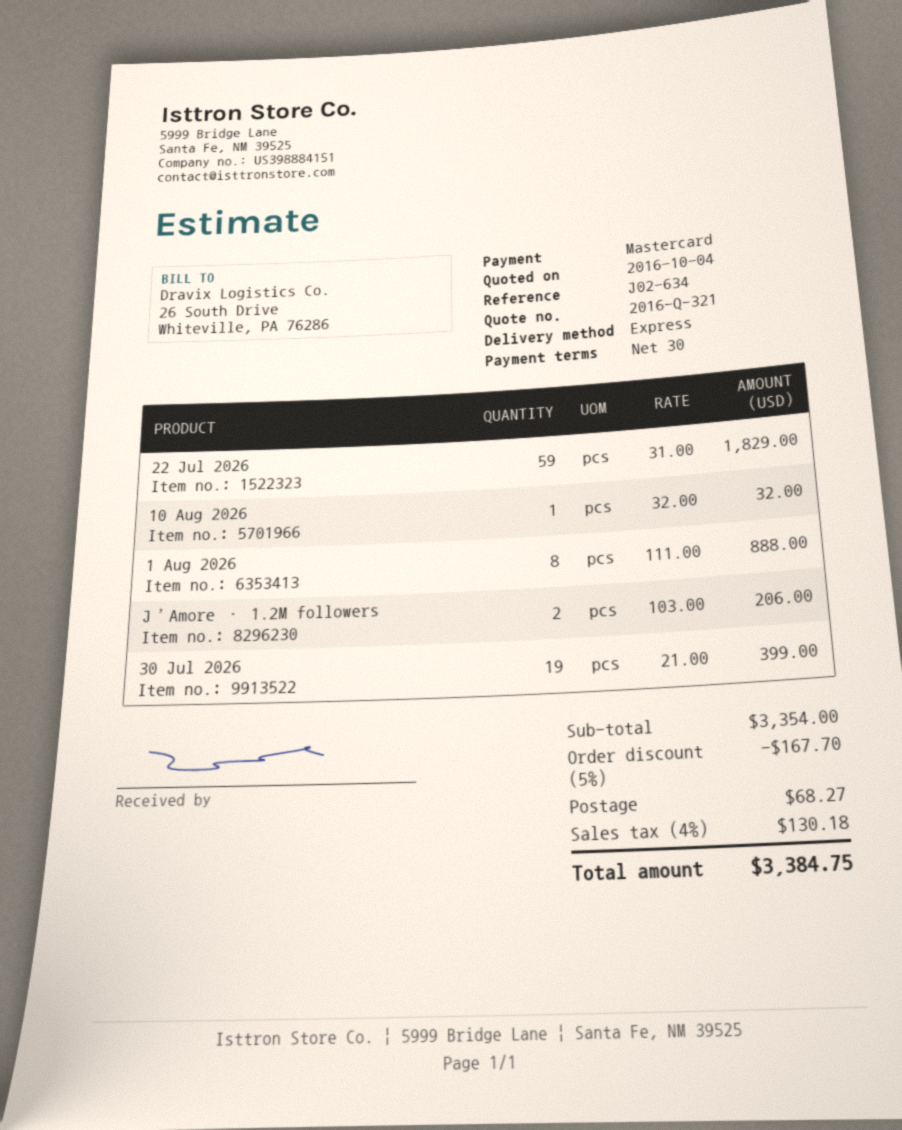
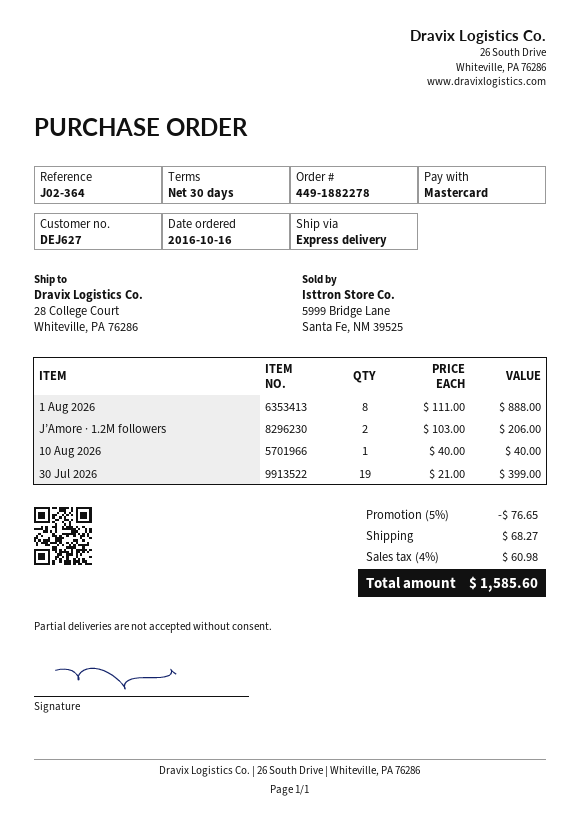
reference: J02-634 -> J02-364
22 Jul 2026: 59 x 31.00 = 1829.00 -> none
10 Aug 2026: 1 x 32.00 = 32.00 -> 1 x 40.00 = 40.00
discount: 5% = 167.70 -> 5% = 76.65
tax: 4% = 130.18 -> 4% = 60.98
total: 3384.75 -> 1585.60

